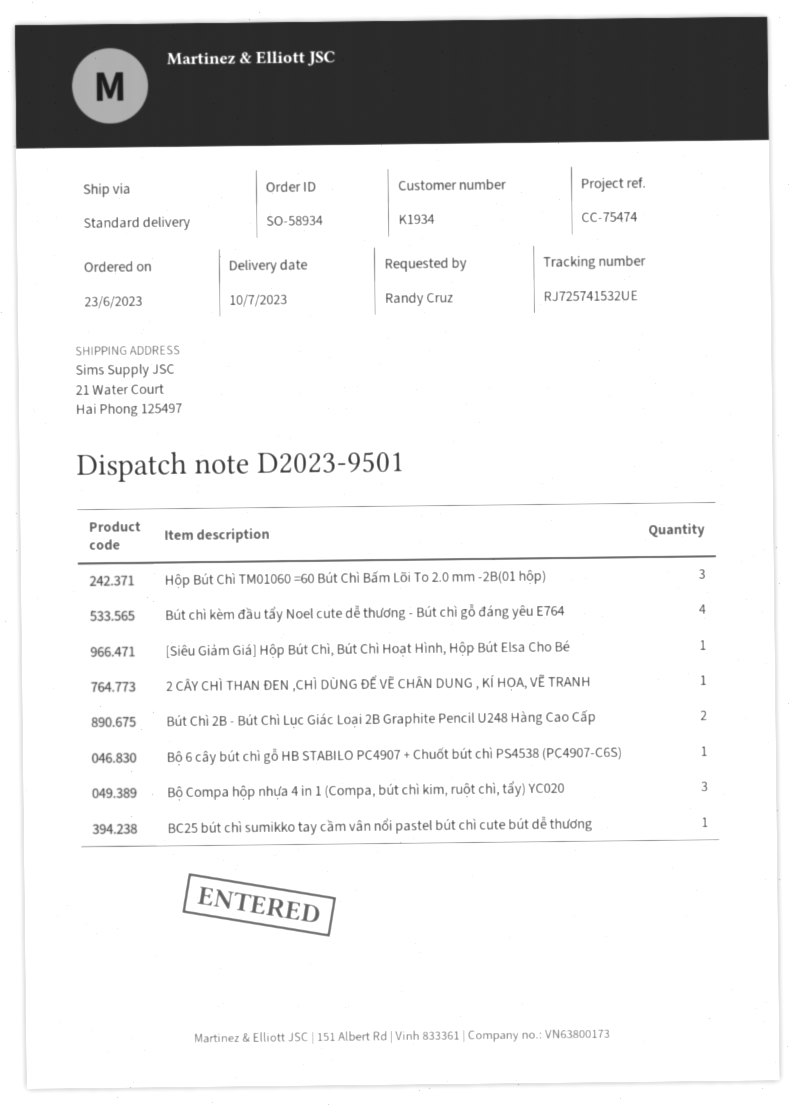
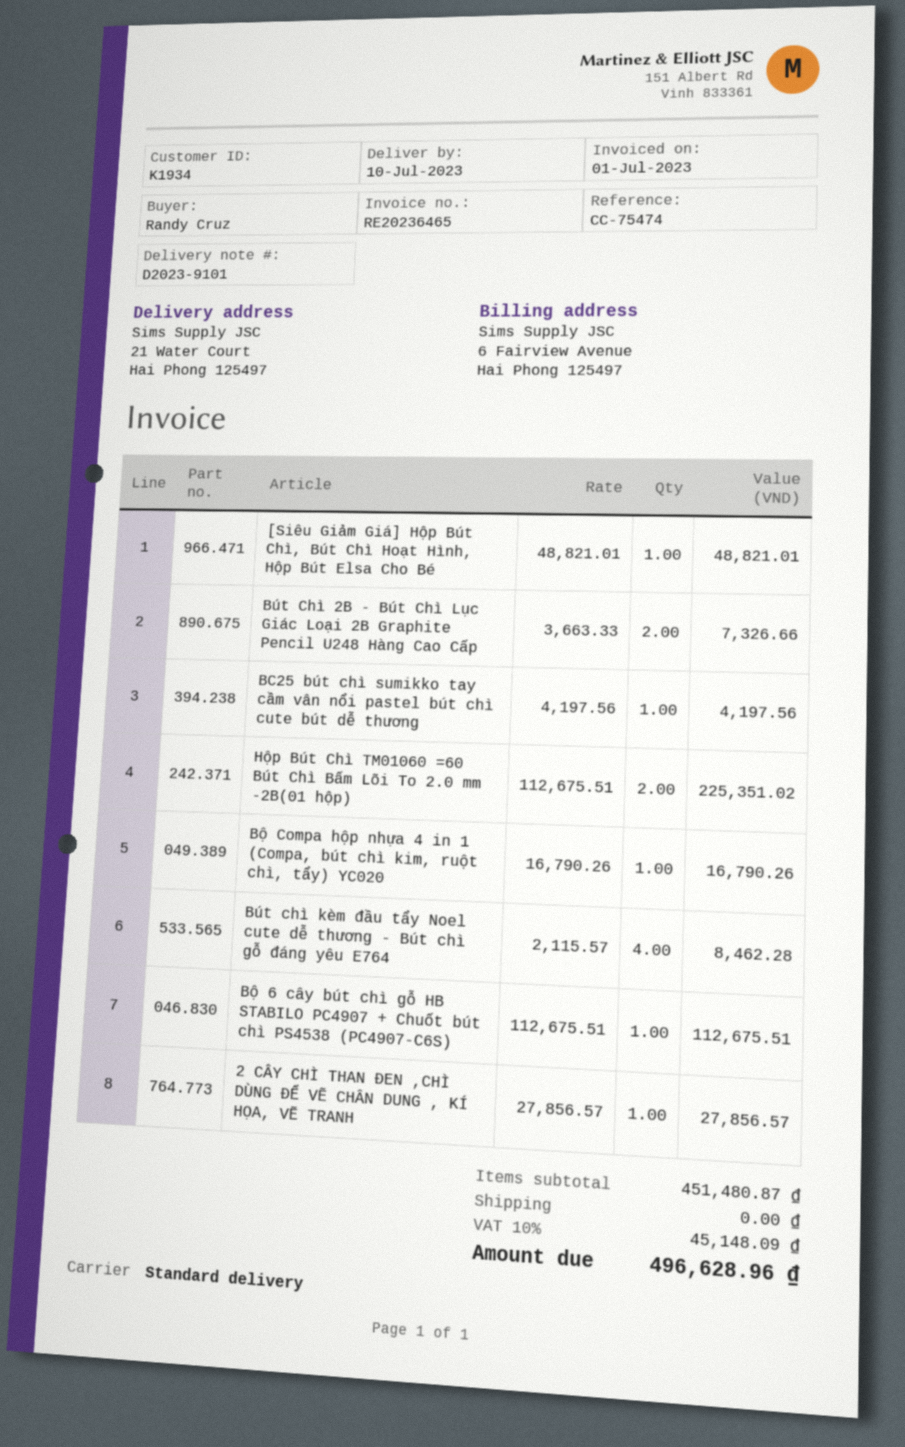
delivery note number: D2023-9501 -> D2023-9101
Hộp Bút Chì TM01060 =60 Bút Chì Bấm Lõi To 2.0 mm -2B(01 hộp): 3 -> 2
Bộ Compa hộp nhựa 4 in 1 (Compa, bút chì kim, ruột chì, tẩy) YC020: 3 -> 1

